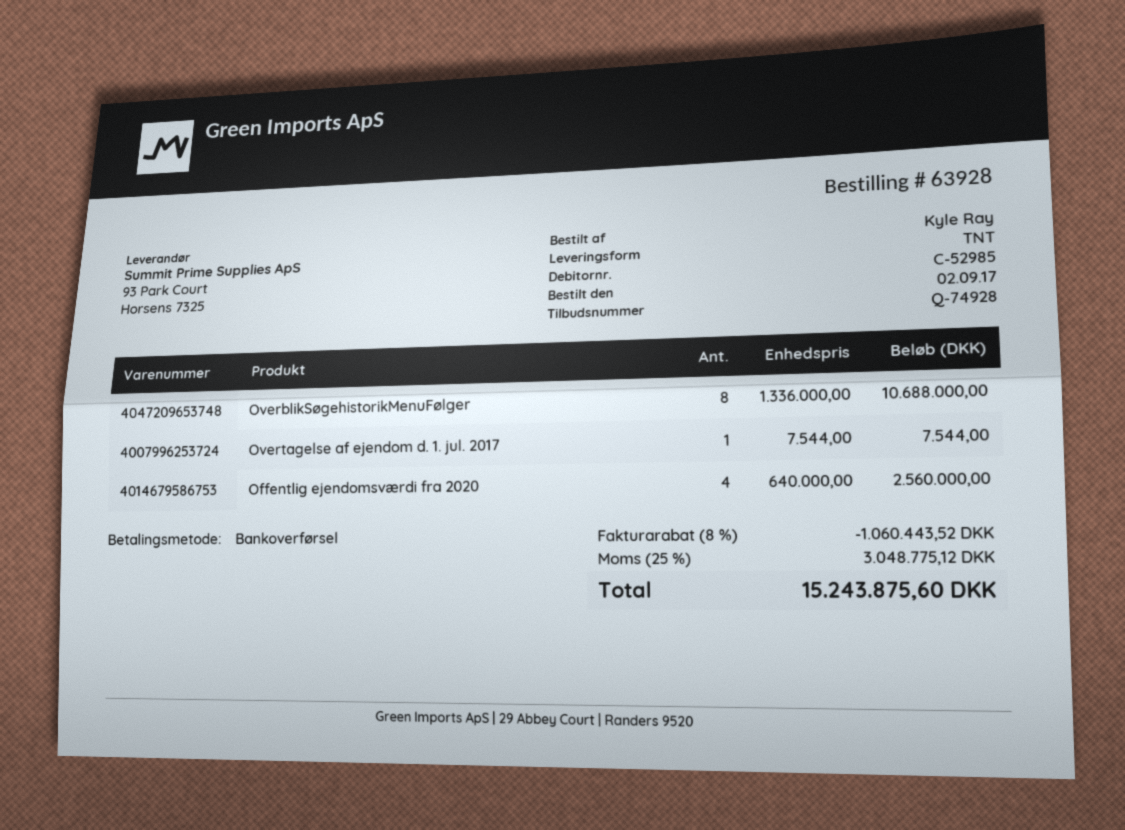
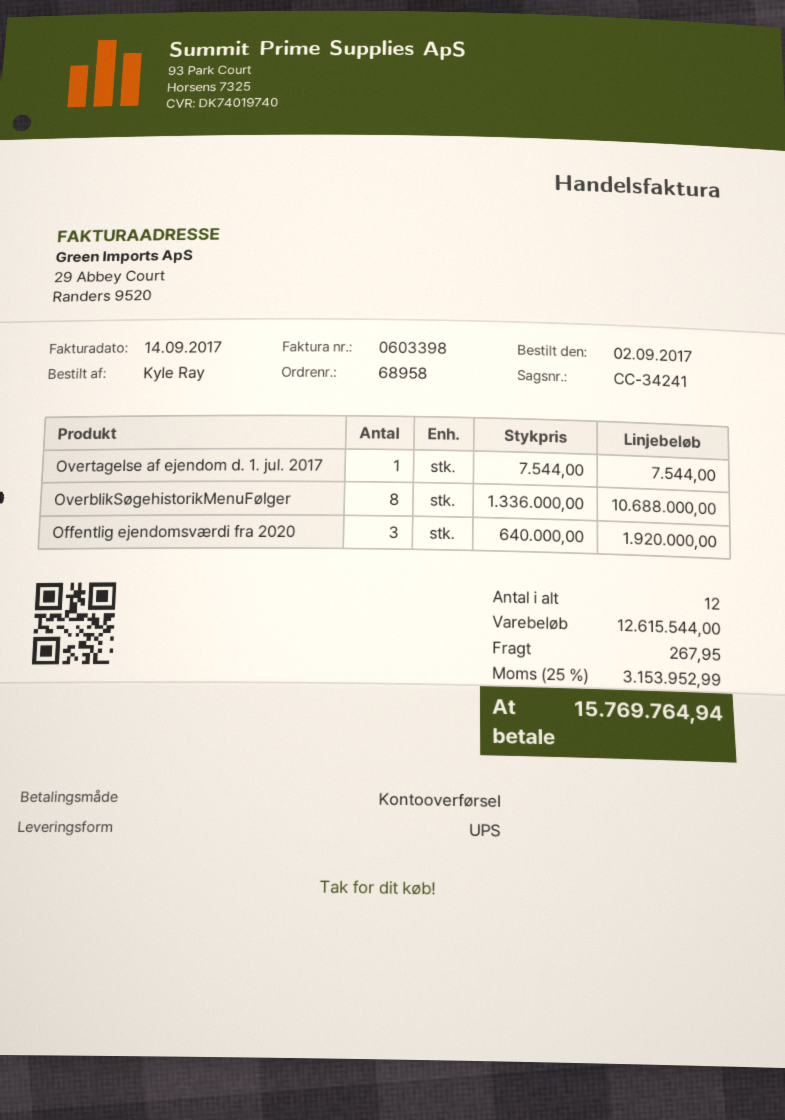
order number: 63928 -> 68958
shipping method: TNT -> UPS
Offentlig ejendomsværdi fra 2020: 4 x 640000.00 = 2560000.00 -> 3 x 640000.00 = 1920000.00
discount: 8% = 1060443.52 -> none
shipping: none -> 267.95
tax: 25% = 3048775.12 -> 25% = 3153952.99
total: 15243875.60 -> 15769764.94

